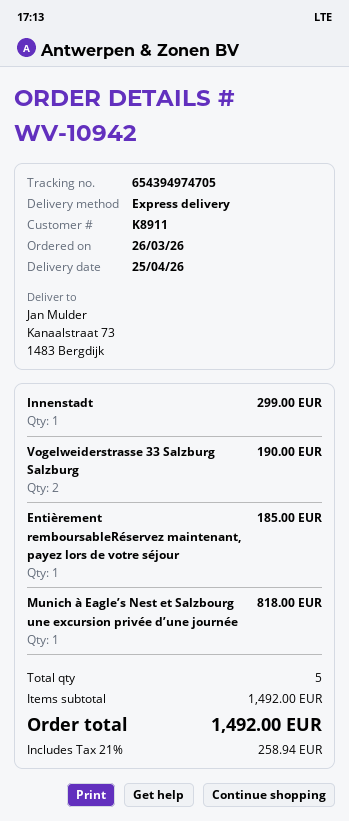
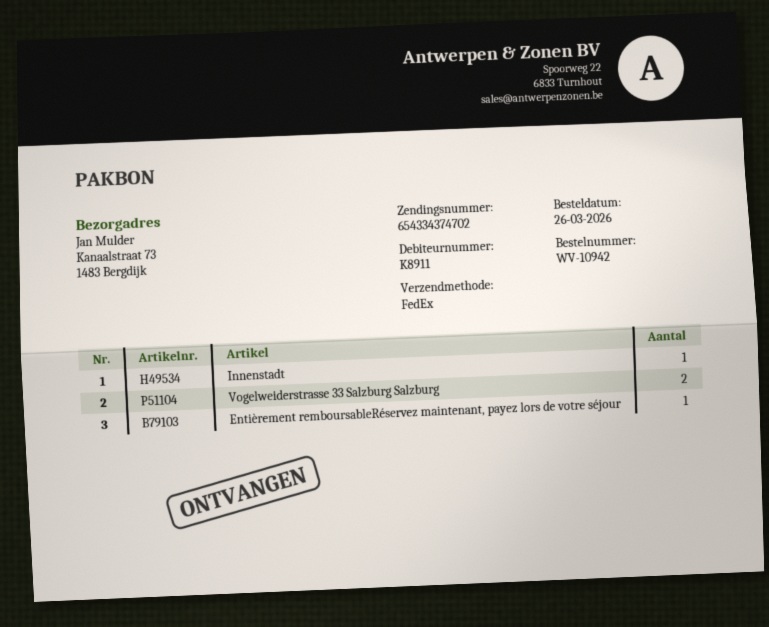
shipping method: express -> FedEx
tracking number: 654394974705 -> 654334374702
Munich à Eagle’s Nest et Salzbourg une excursion privée d’une journée: 1 -> none

